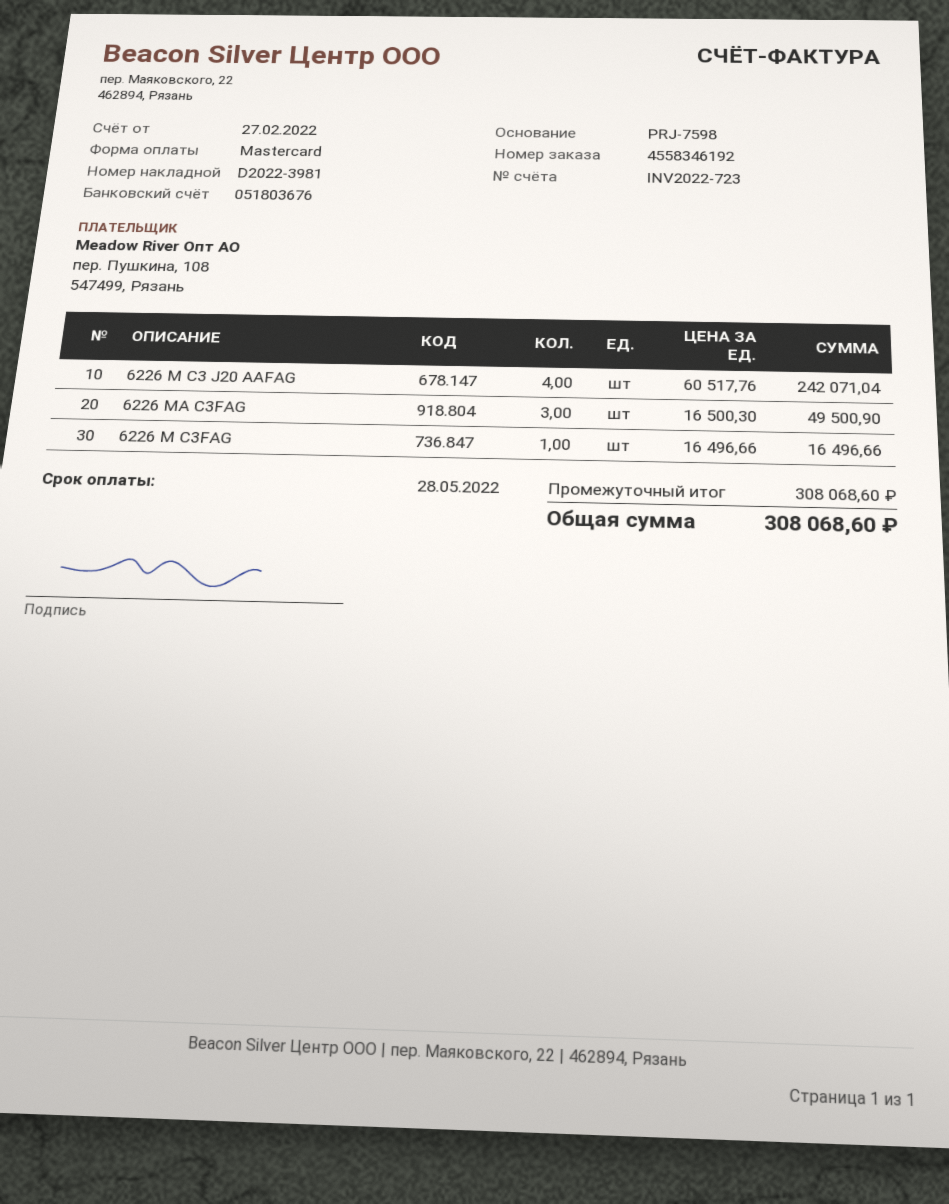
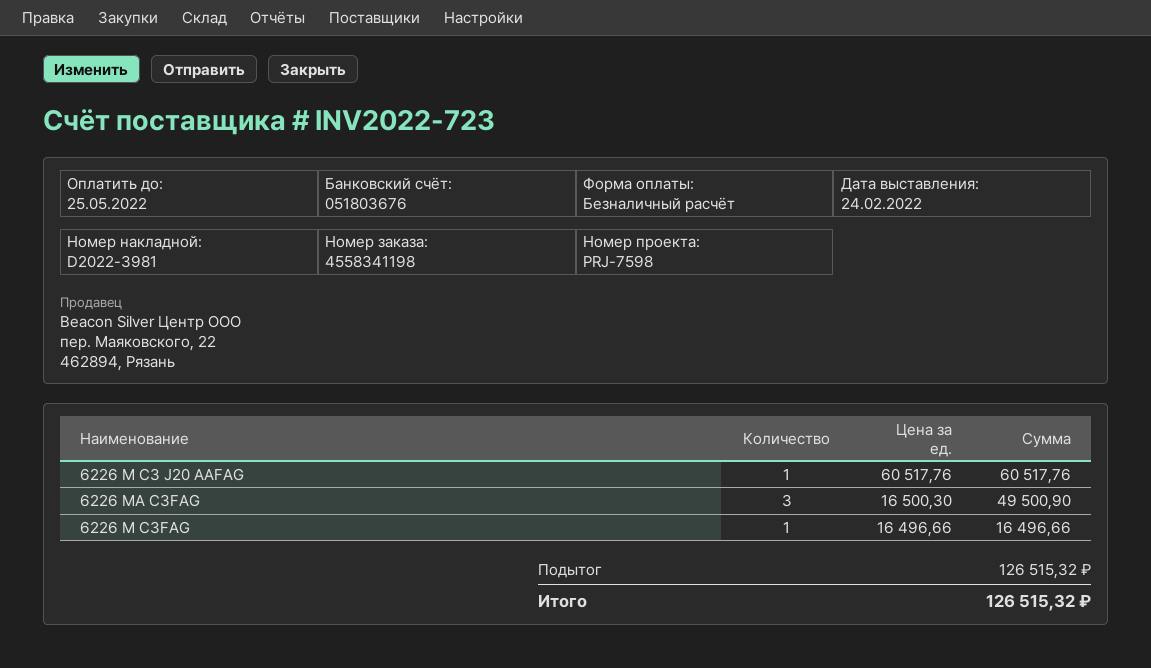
order number: 4558346192 -> 4558341198
invoice date: 2022-02-27 -> 2022-02-24
due date: 2022-05-28 -> 2022-05-25
payment method: Mastercard -> bank transfer
6226 M C3 J20 AAFAG: 4 x 60517.76 = 242071.04 -> 1 x 60517.76 = 60517.76
subtotal: 308068.60 -> 126515.32
total: 308068.60 -> 126515.32

